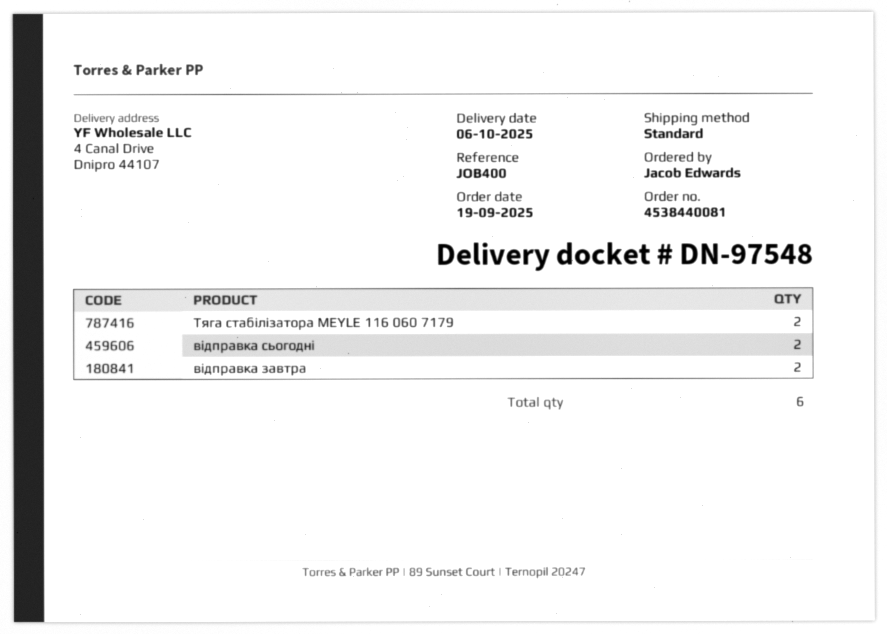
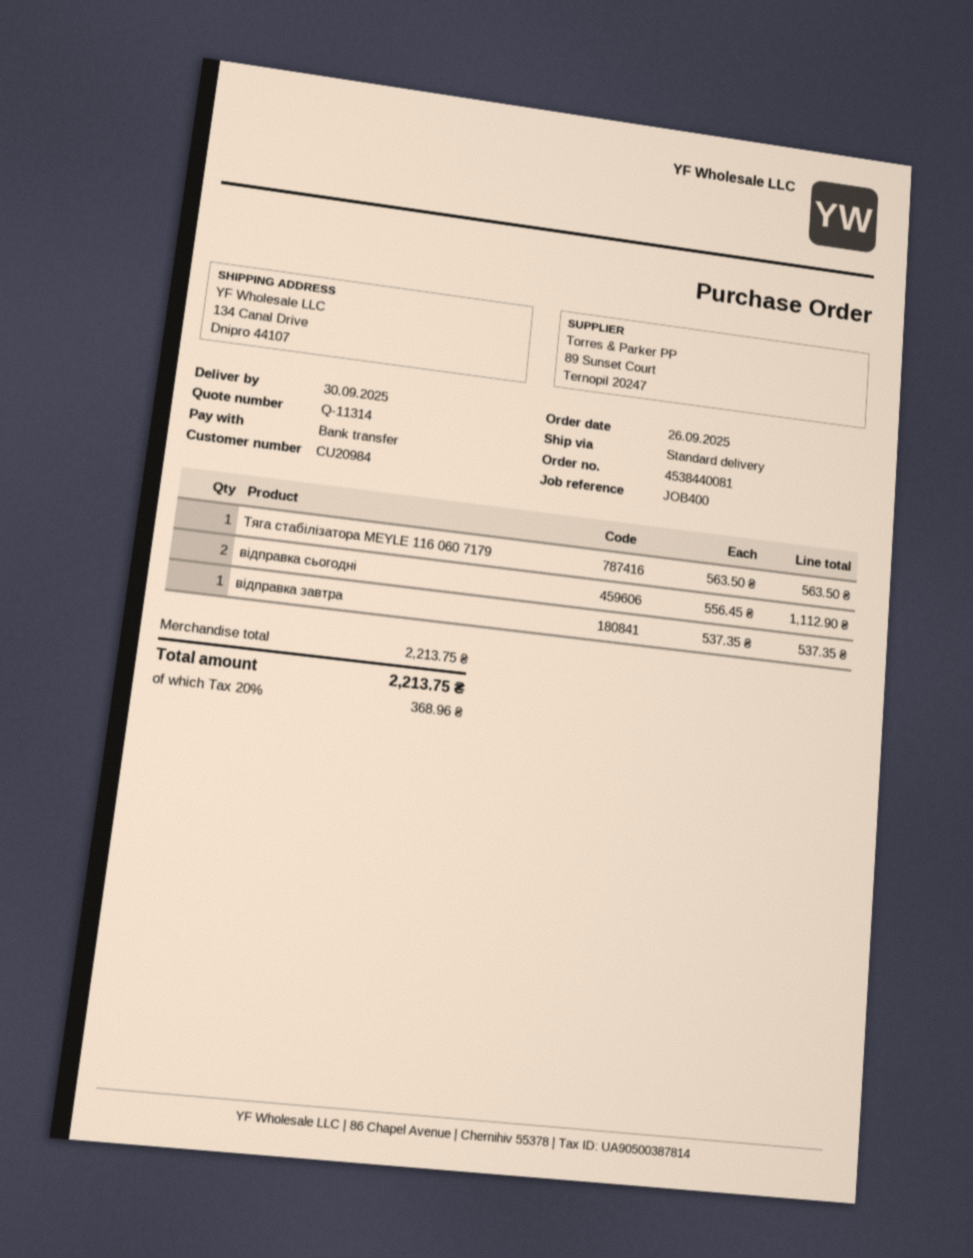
order date: 2025-09-19 -> 2025-09-26
delivery date: 2025-10-06 -> 2025-09-30
ship to: 4 Canal Drive, Dnipro 44107 -> 134 Canal Drive, Dnipro 44107
Тяга стабілізатора MEYLE 116 060 7179: 2 -> 1
відправка завтра: 2 -> 1

